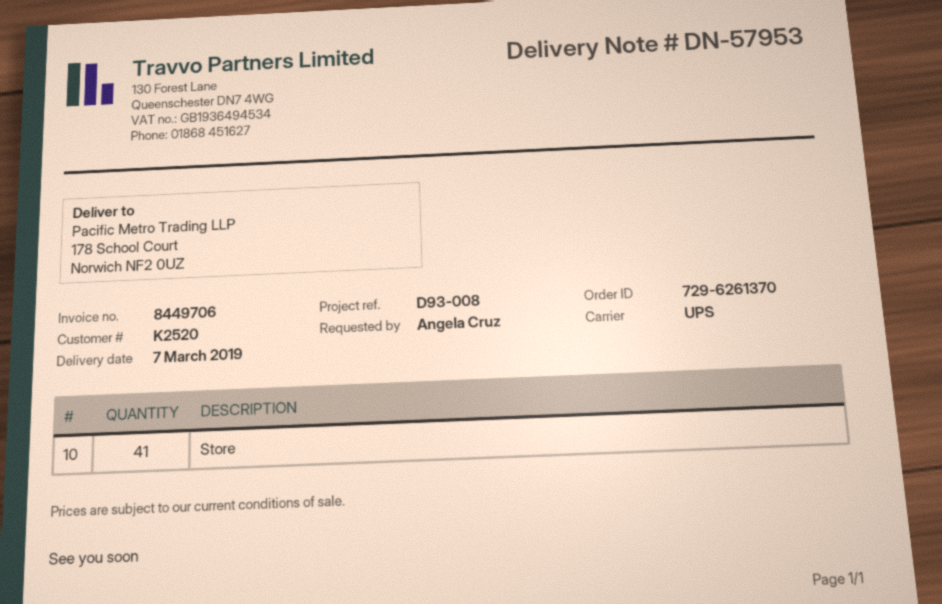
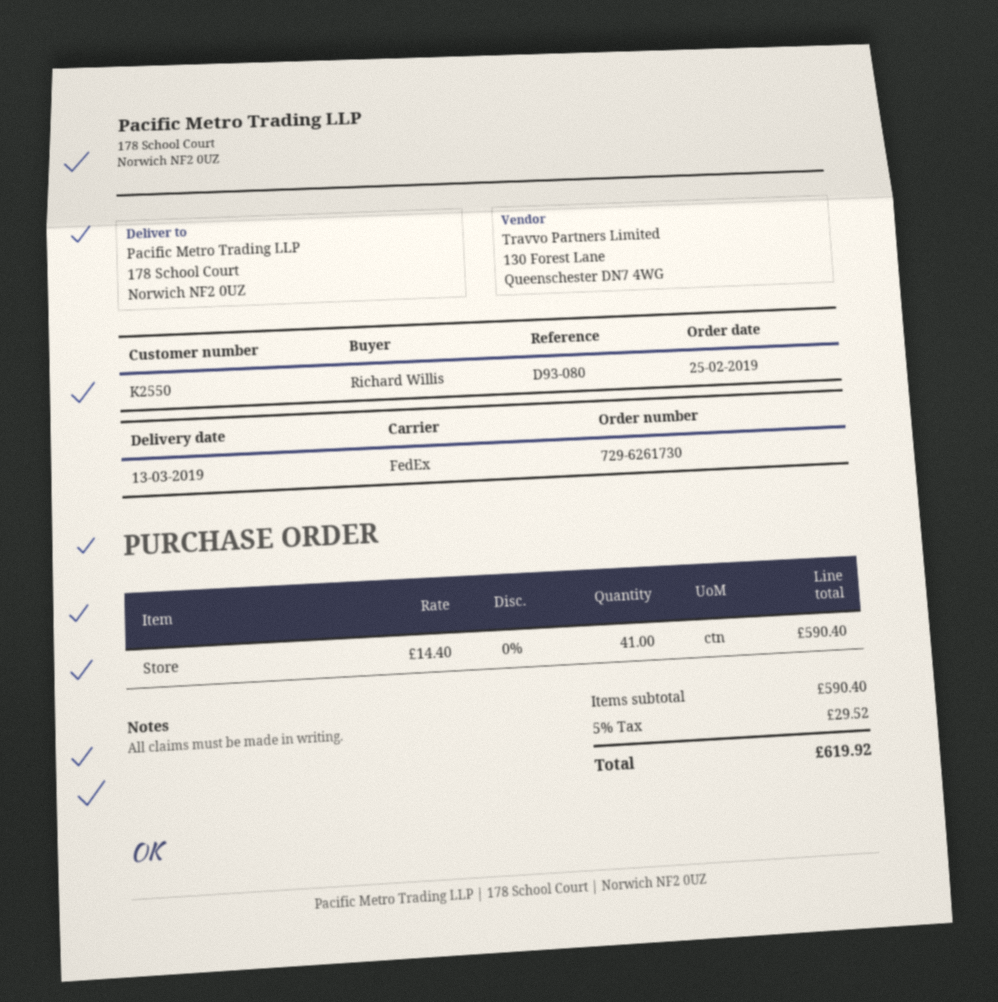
order number: 729-6261370 -> 729-6261730
delivery date: 2019-03-07 -> 2019-03-13
customer number: K2520 -> K2550
reference: D93-008 -> D93-080
ordered by: Angela Cruz -> Richard Willis
shipping method: UPS -> FedEx

